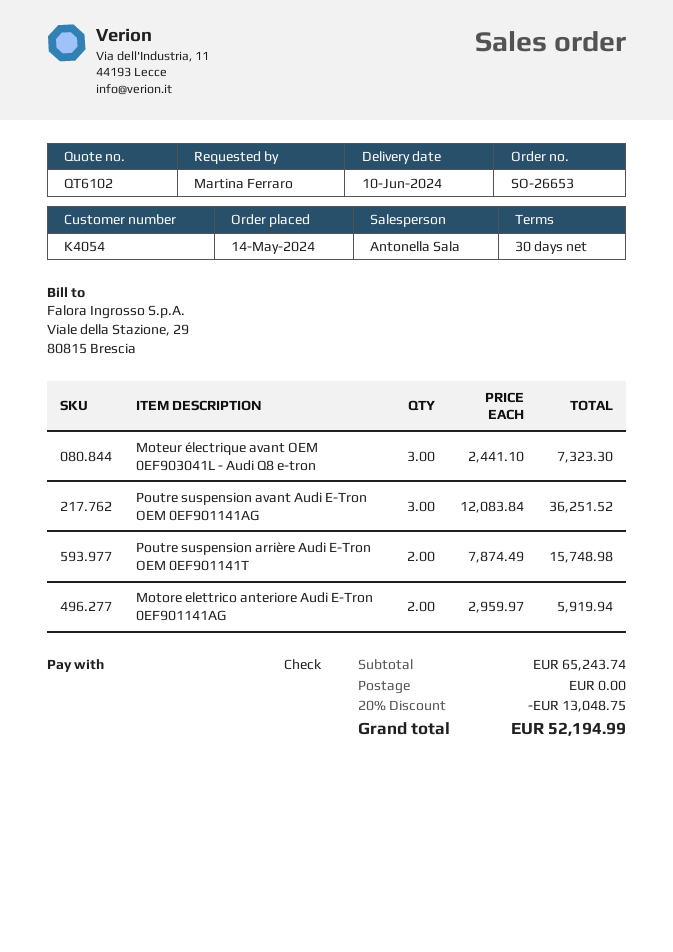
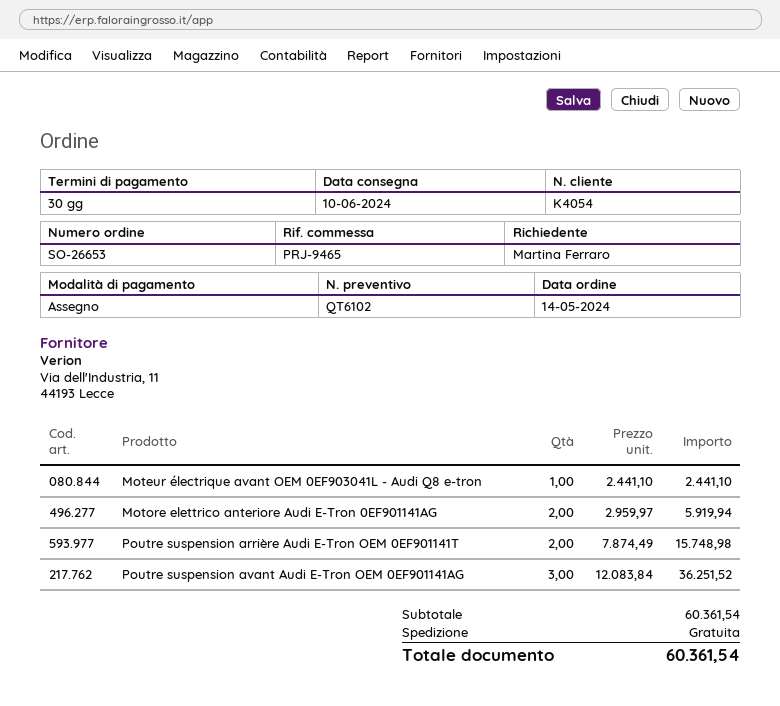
Moteur électrique avant OEM 0EF903041L - Audi Q8 e-tron: 3 x 2441.10 = 7323.30 -> 1 x 2441.10 = 2441.10
subtotal: 65243.74 -> 60361.54
discount: 20% = 13048.75 -> none
total: 52194.99 -> 60361.54

